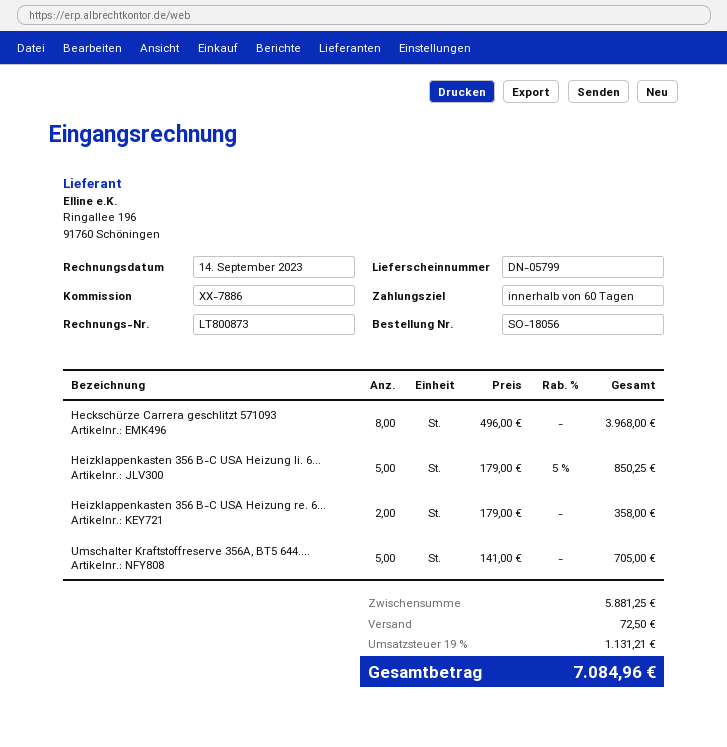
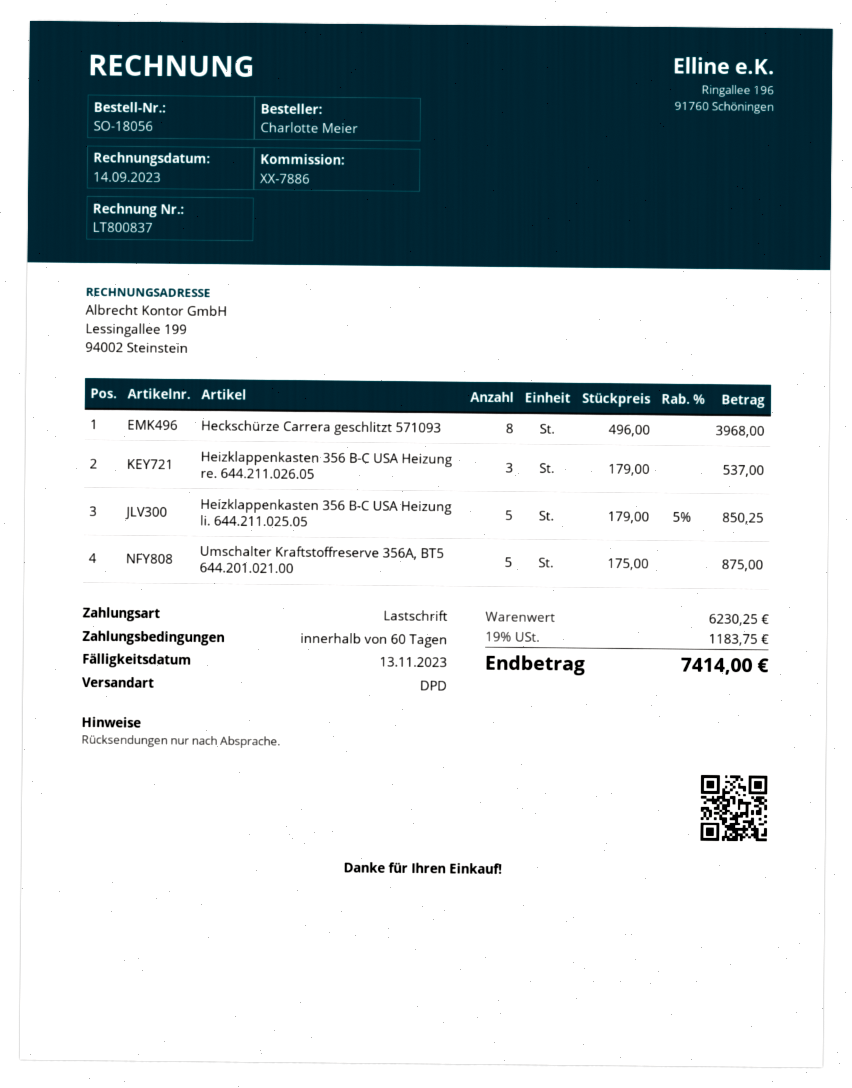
invoice number: LT800873 -> LT800837
Heizklappenkasten 356 B-C USA Heizung re. 6...: 2 x 179.00 = 358.00 -> 3 x 179.00 = 537.00
Umschalter Kraftstoffreserve 356A, BT5 644....: 5 x 141.00 = 705.00 -> 5 x 175.00 = 875.00
subtotal: 5881.25 -> 6230.25
shipping: 72.50 -> none
tax: 19% = 1131.21 -> 19% = 1183.75
total: 7084.96 -> 7414.00

